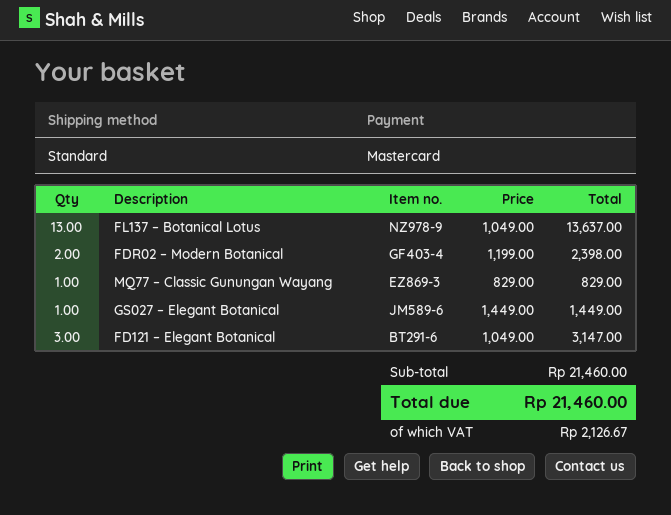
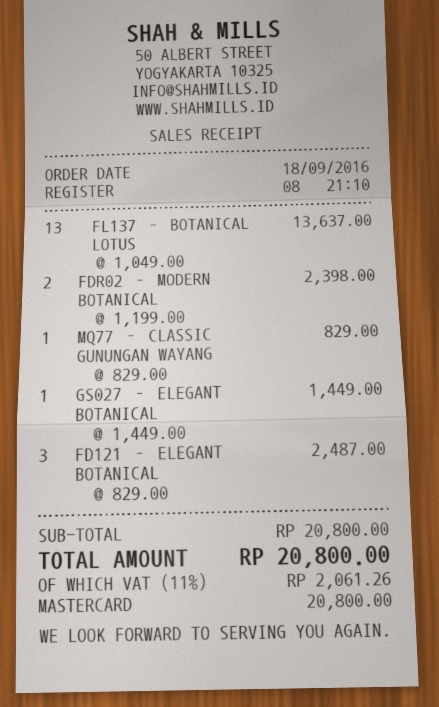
FD121 – Elegant Botanical: 3 x 1049.00 = 3147.00 -> 3 x 829.00 = 2487.00
subtotal: 21460.00 -> 20800.00
tax: 2126.67 -> 2061.26
total: 21460.00 -> 20800.00

